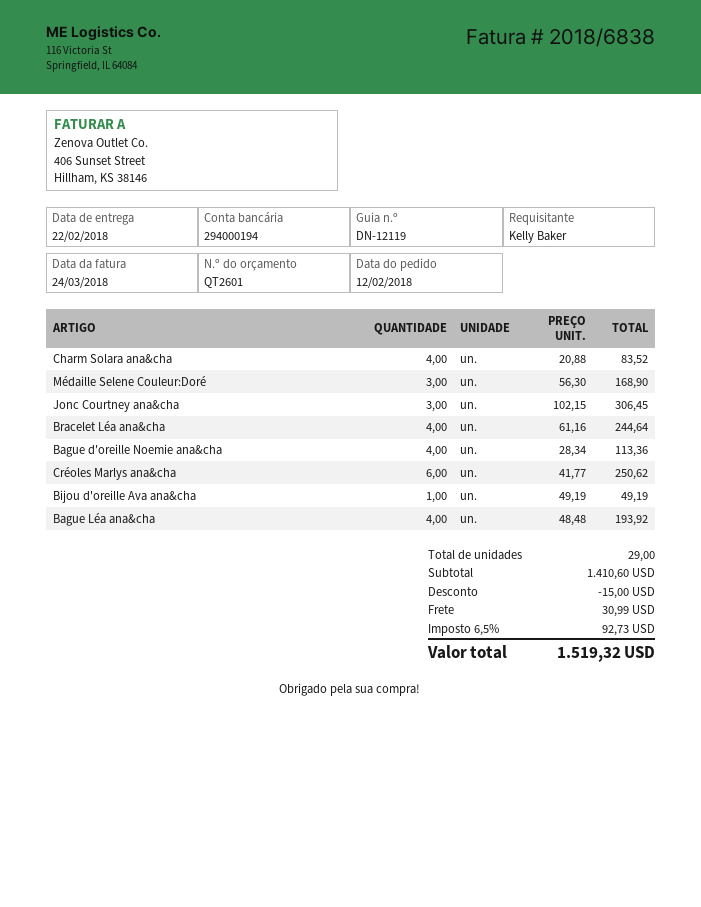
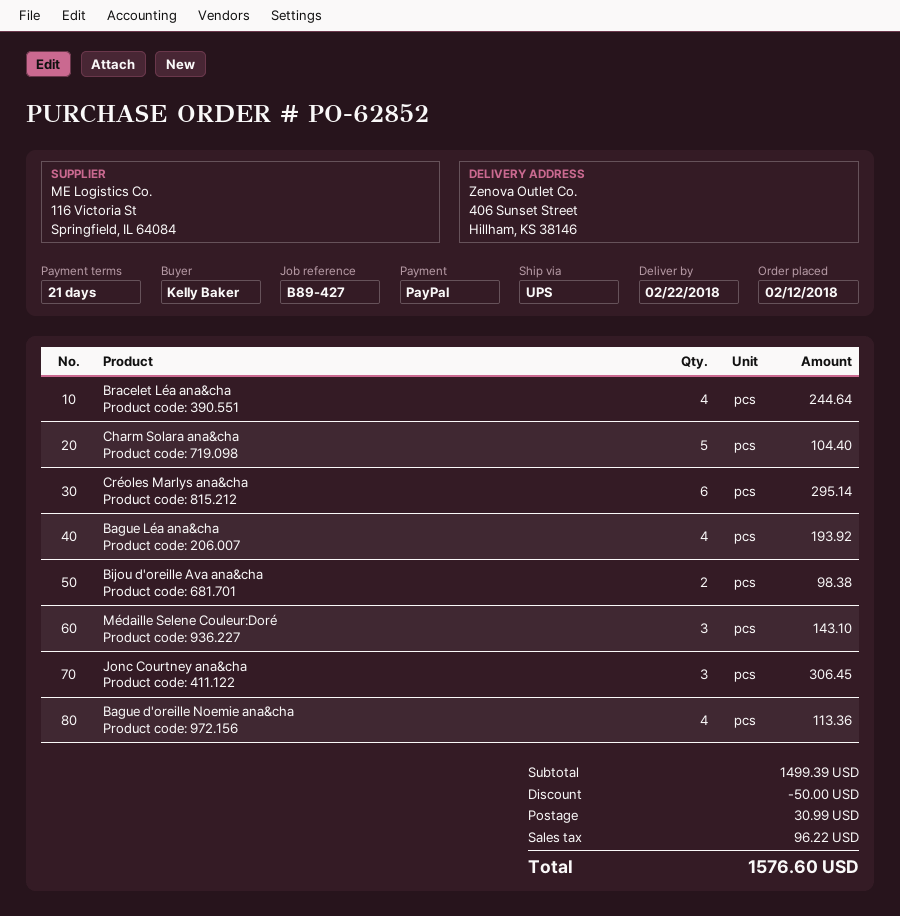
Charm Solara ana&cha: 4 for 83.52 -> 5 for 104.40
Médaille Selene Couleur:Doré: 3 for 168.90 -> 3 for 143.10
Créoles Marlys ana&cha: 6 for 250.62 -> 6 for 295.14
Bijou d'oreille Ava ana&cha: 1 for 49.19 -> 2 for 98.38
subtotal: 1410.60 -> 1499.39
discount: 15.00 -> 50.00
tax: 92.73 -> 96.22
total: 1519.32 -> 1576.60

